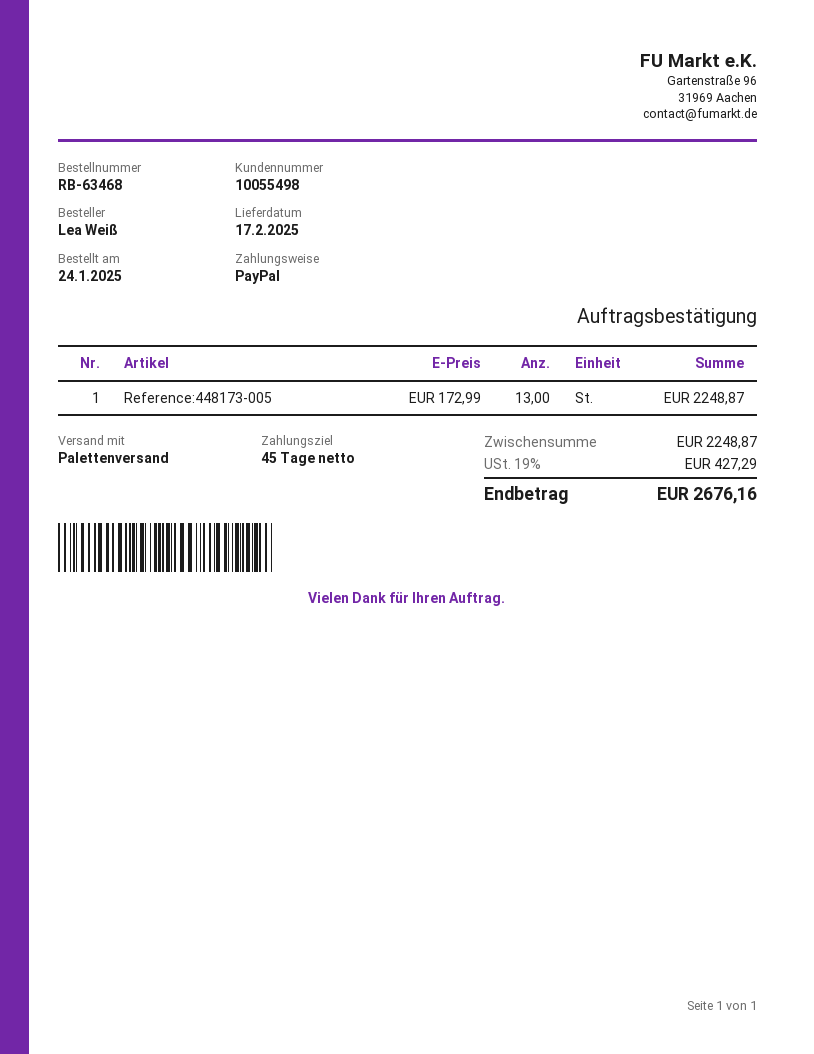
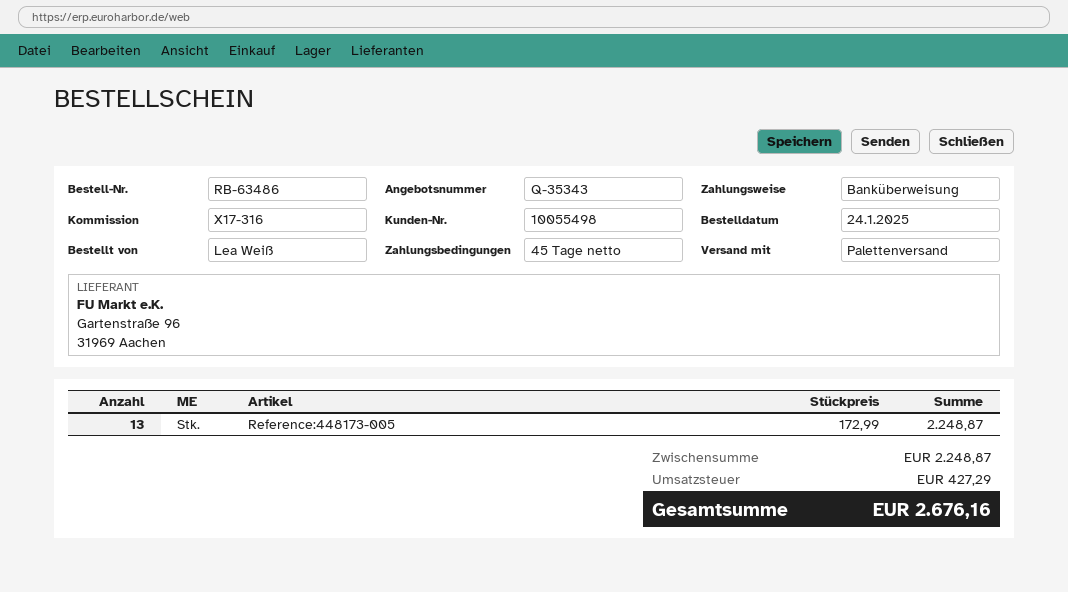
order number: RB-63468 -> RB-63486
payment method: PayPal -> bank transfer

